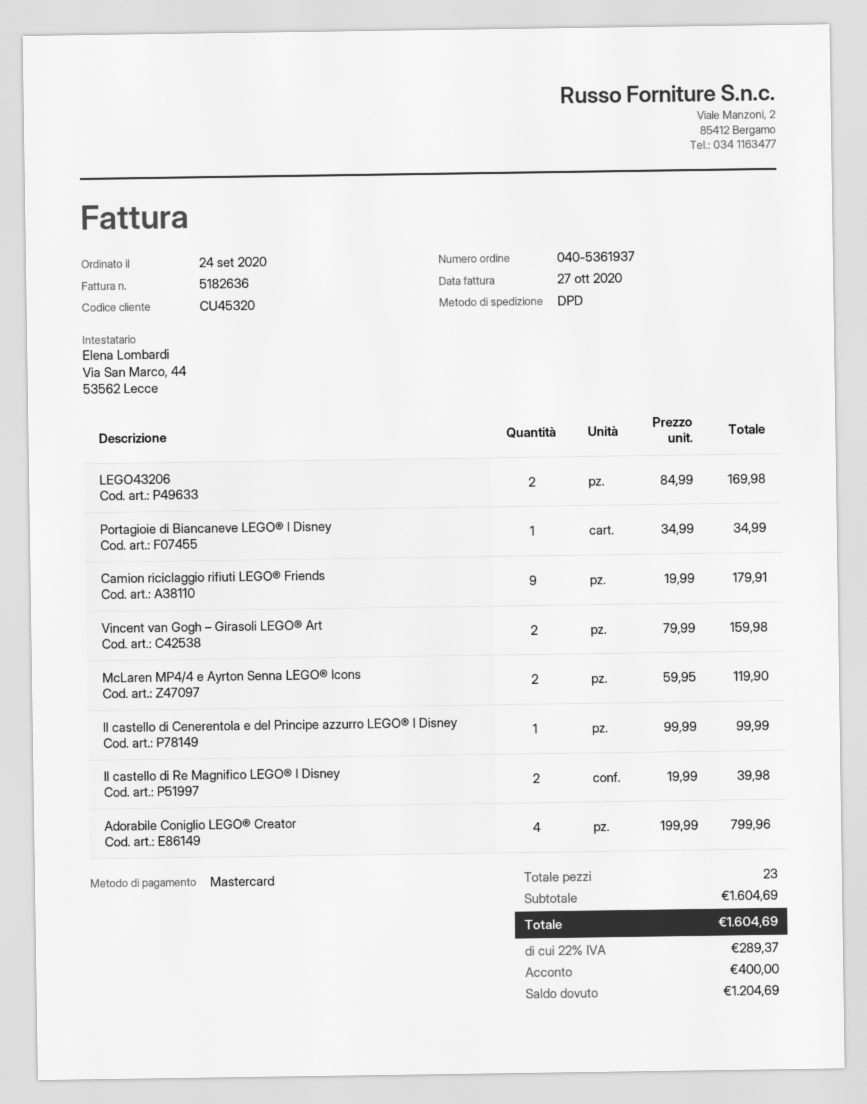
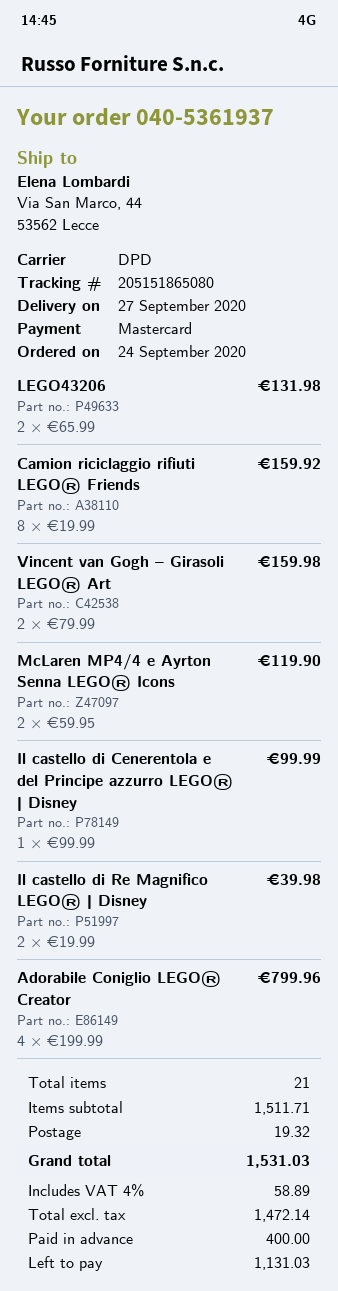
LEGO43206: 2 x 84.99 = 169.98 -> 2 x 65.99 = 131.98
Portagioie di Biancaneve LEGO® ǀ Disney: 1 x 34.99 = 34.99 -> none
Camion riciclaggio rifiuti LEGO® Friends: 9 x 19.99 = 179.91 -> 8 x 19.99 = 159.92
total quantity: 23 -> 21
subtotal: 1604.69 -> 1511.71
shipping: none -> 19.32
tax: 22% = 289.37 -> 4% = 58.89
total: 1604.69 -> 1531.03
balance: 1204.69 -> 1131.03

